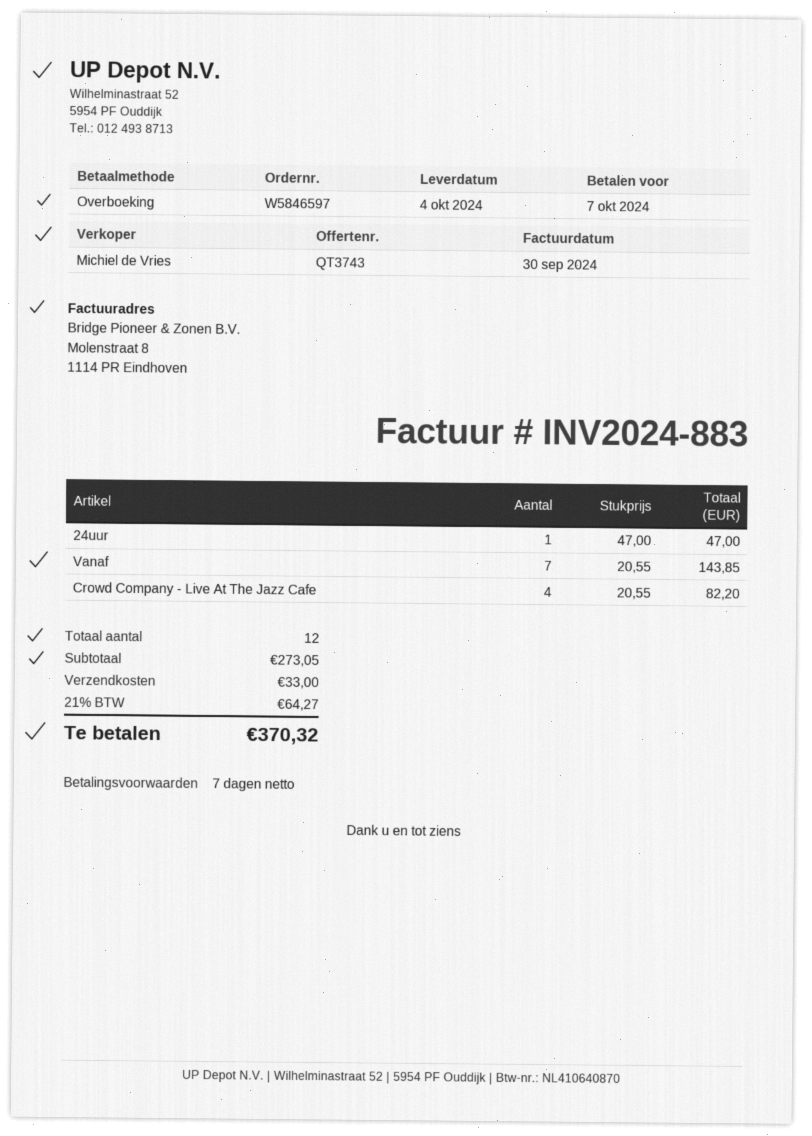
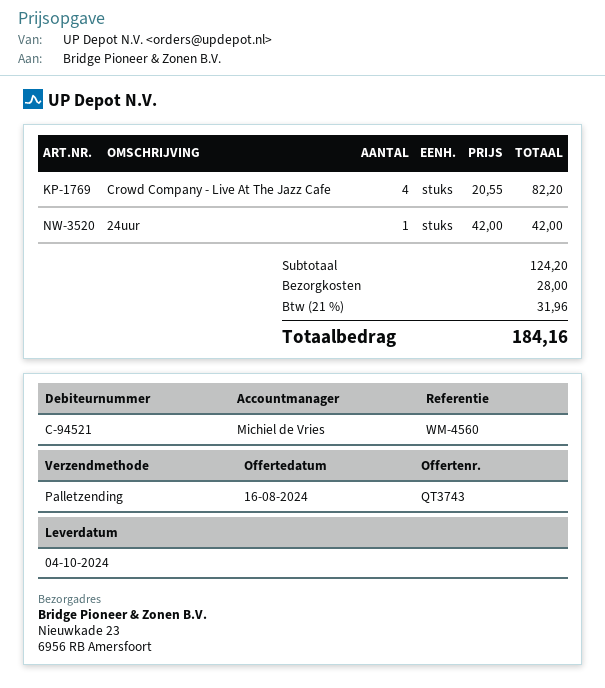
24uur: 1 x 47.00 = 47.00 -> 1 x 42.00 = 42.00
Vanaf: 7 x 20.55 = 143.85 -> none
subtotal: 273.05 -> 124.20
shipping: 33.00 -> 28.00
tax: 21% = 64.27 -> 21% = 31.96
total: 370.32 -> 184.16

